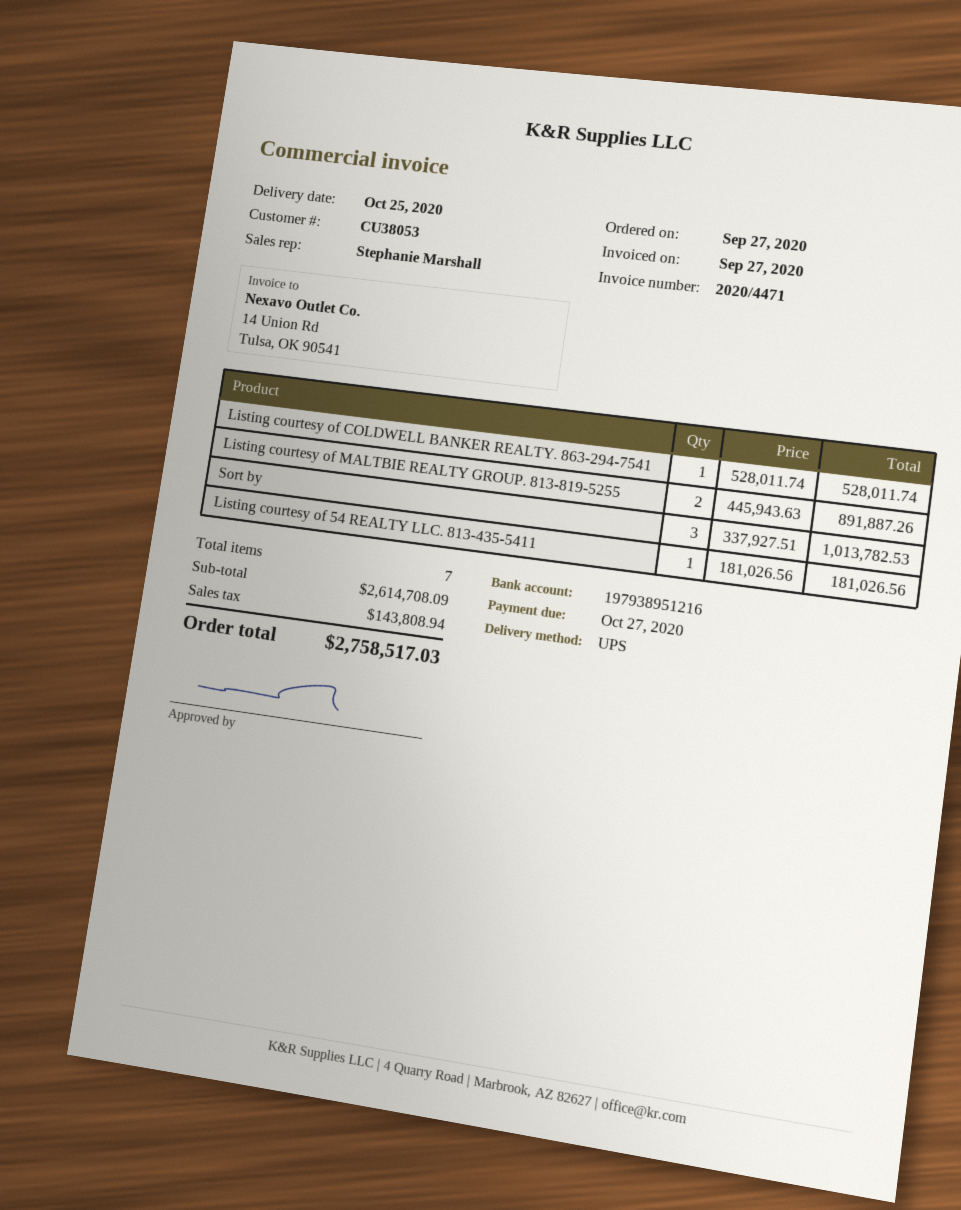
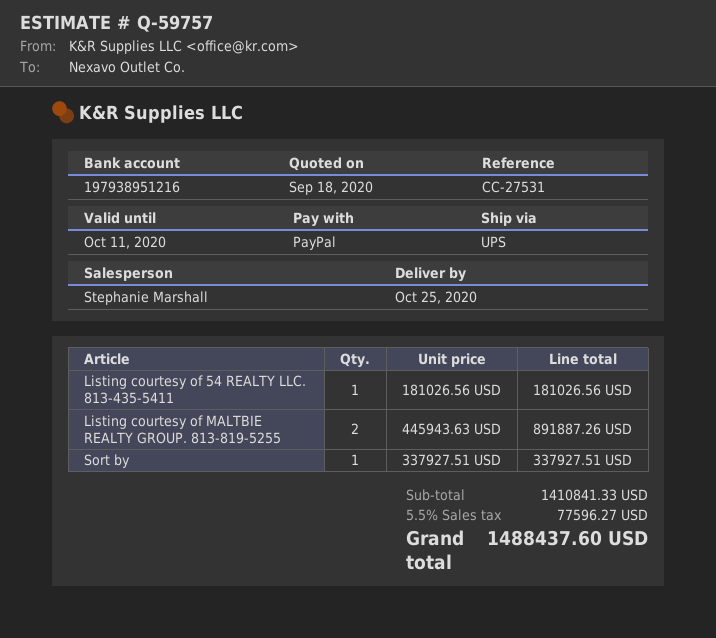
Listing courtesy of COLDWELL BANKER REALTY. 863-294-7541: 1 x 528011.74 = 528011.74 -> none
Sort by: 3 x 337927.51 = 1013782.53 -> 1 x 337927.51 = 337927.51
subtotal: 2614708.09 -> 1410841.33
tax: 143808.94 -> 77596.27
total: 2758517.03 -> 1488437.60

